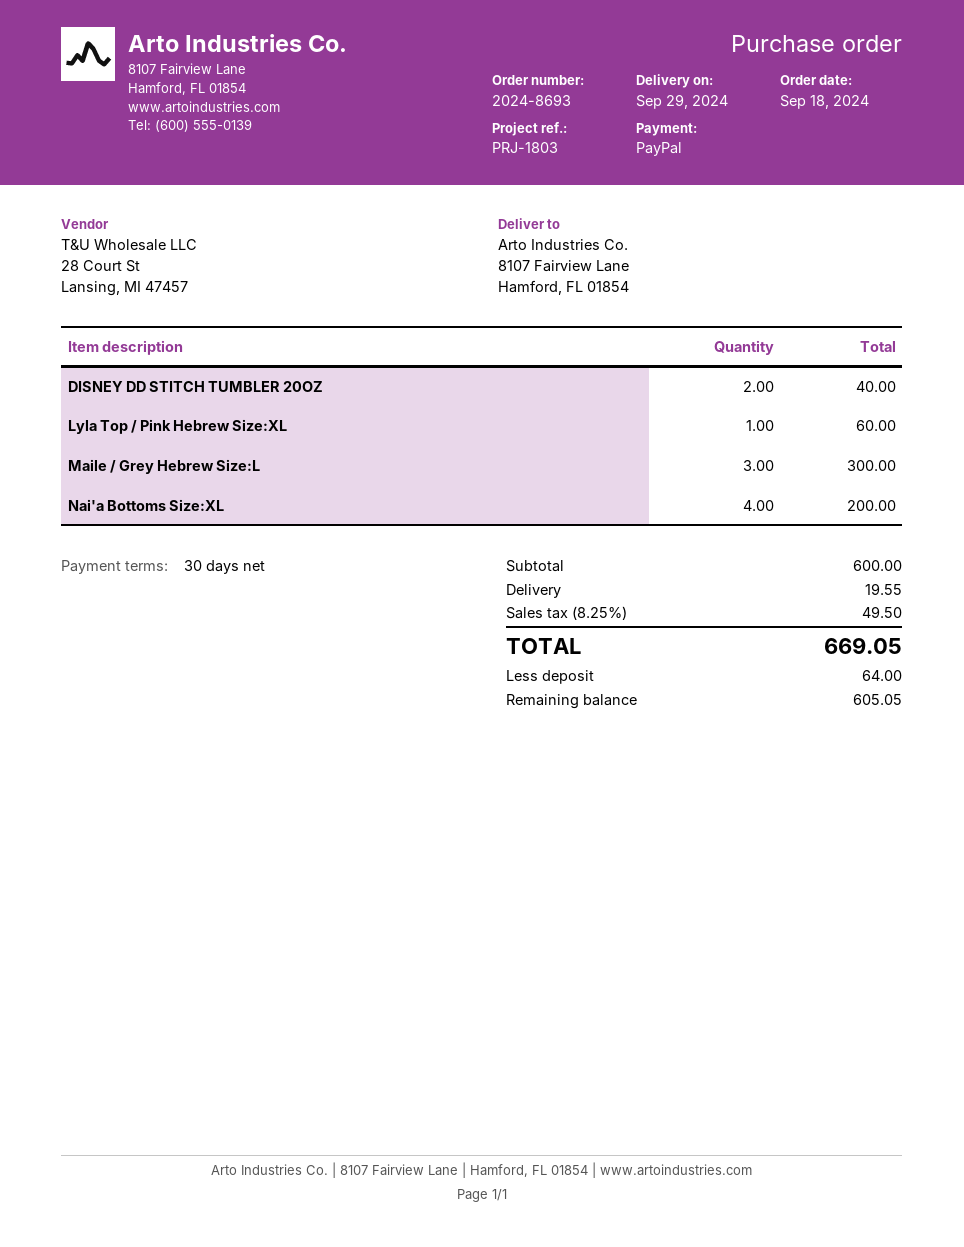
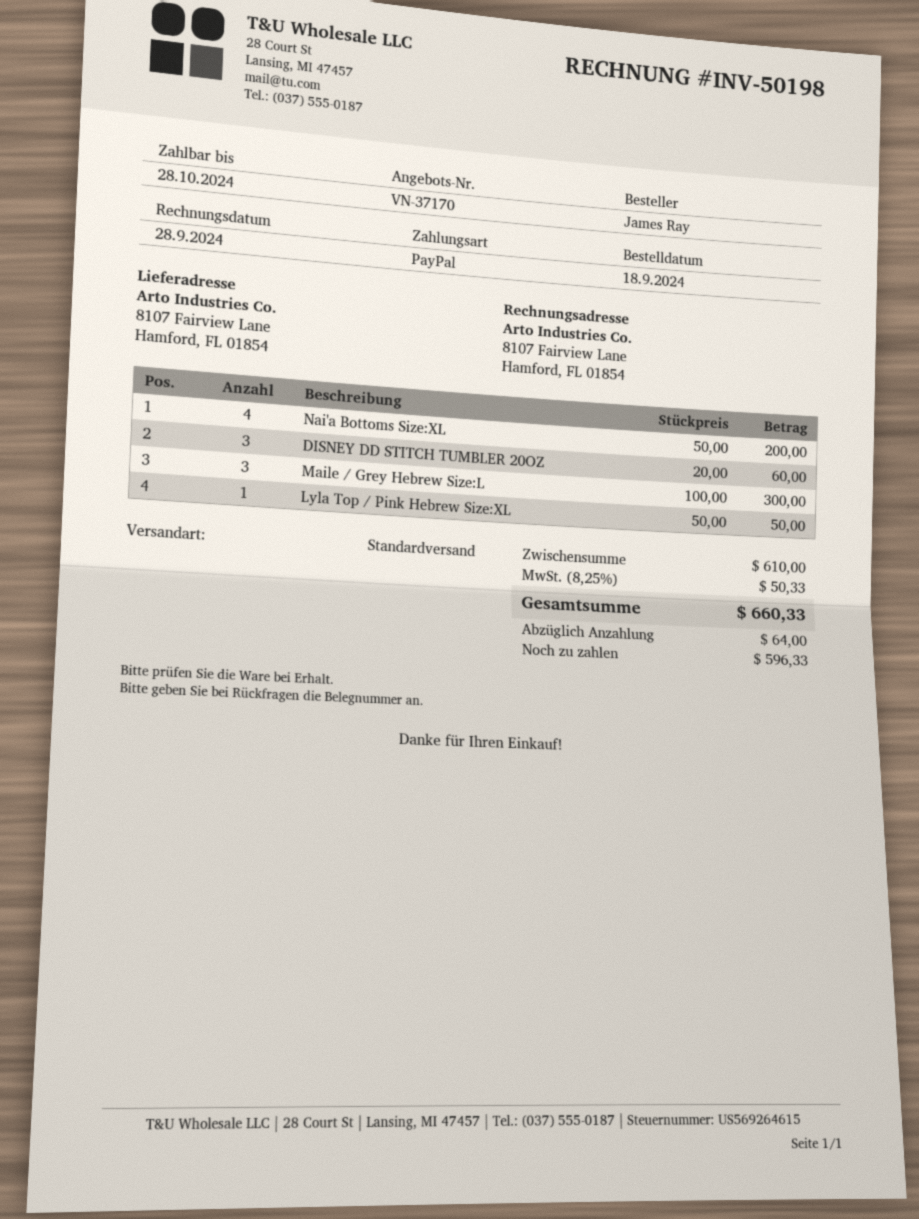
DISNEY DD STITCH TUMBLER 20OZ: 2 for 40.00 -> 3 for 60.00
Lyla Top / Pink Hebrew Size:XL: 1 for 60.00 -> 1 for 50.00
subtotal: 600.00 -> 610.00
shipping: 19.55 -> none
tax: 8.25% = 49.50 -> 8.25% = 50.33
total: 669.05 -> 660.33
balance: 605.05 -> 596.33

